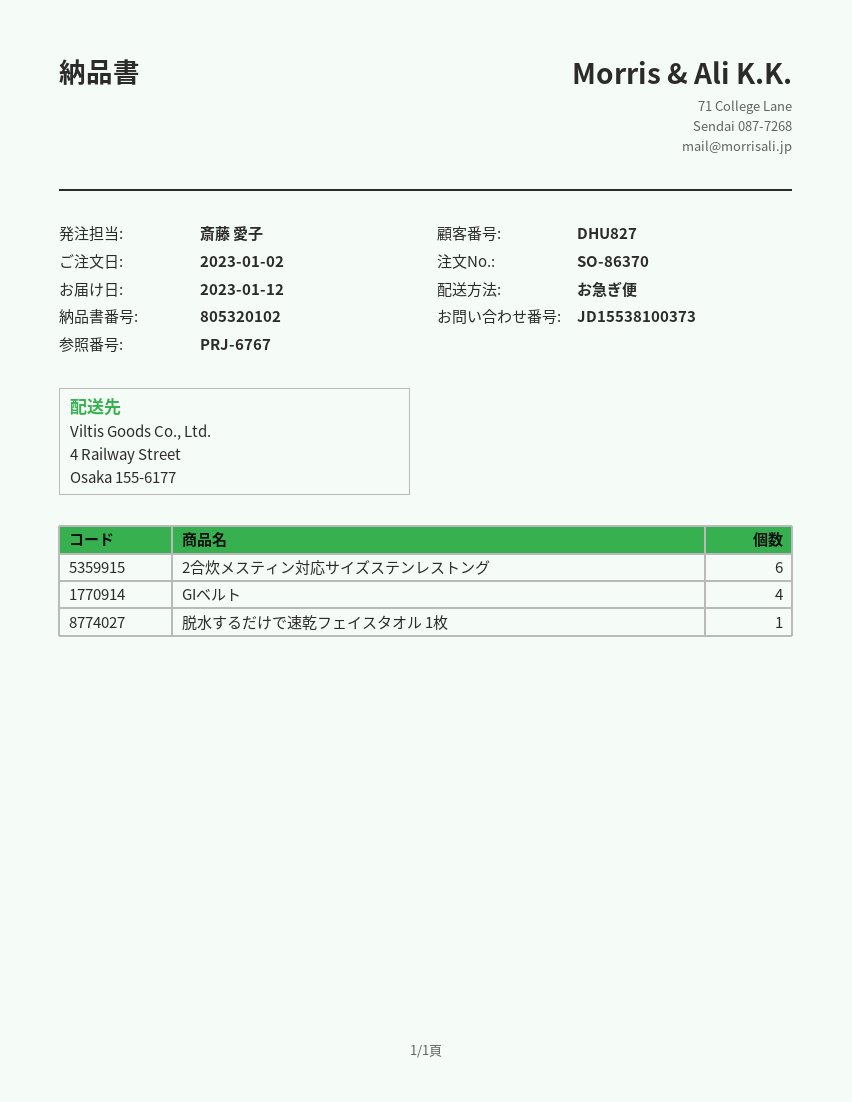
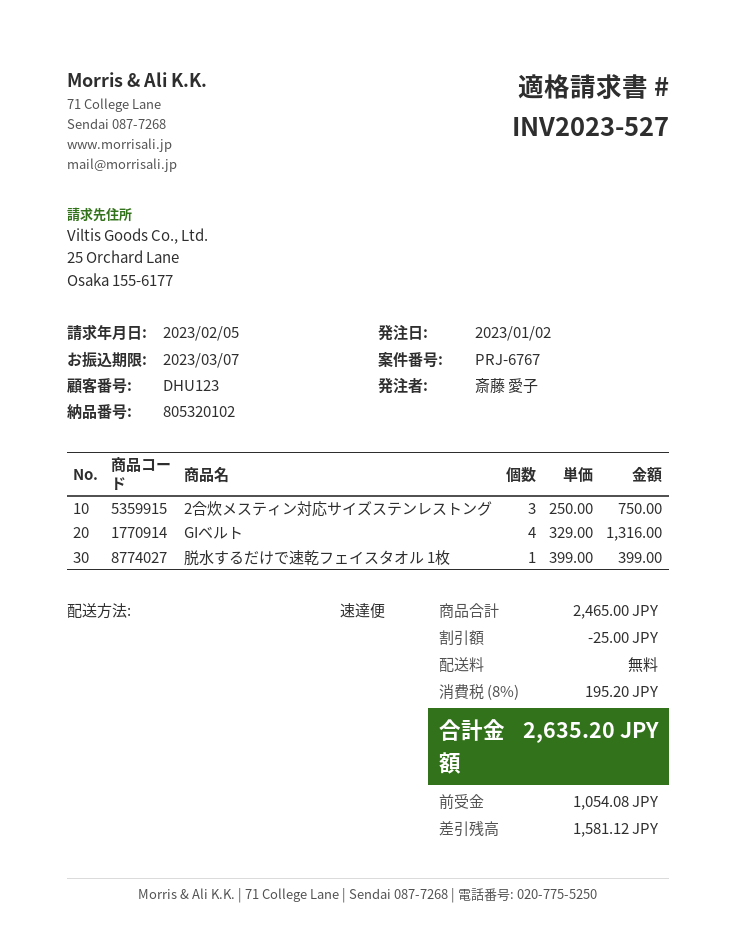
customer number: DHU827 -> DHU123
2合炊メスティン対応サイズステンレストング: 6 -> 3

